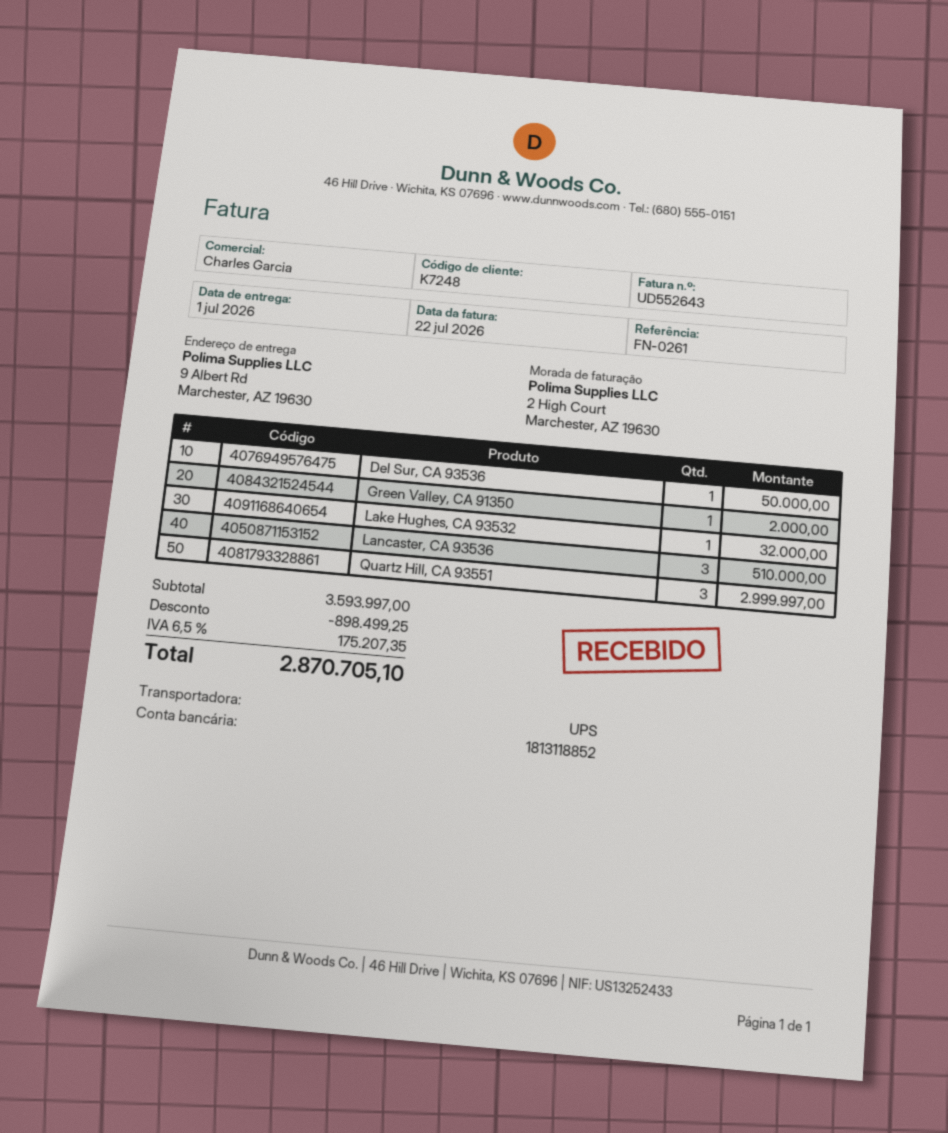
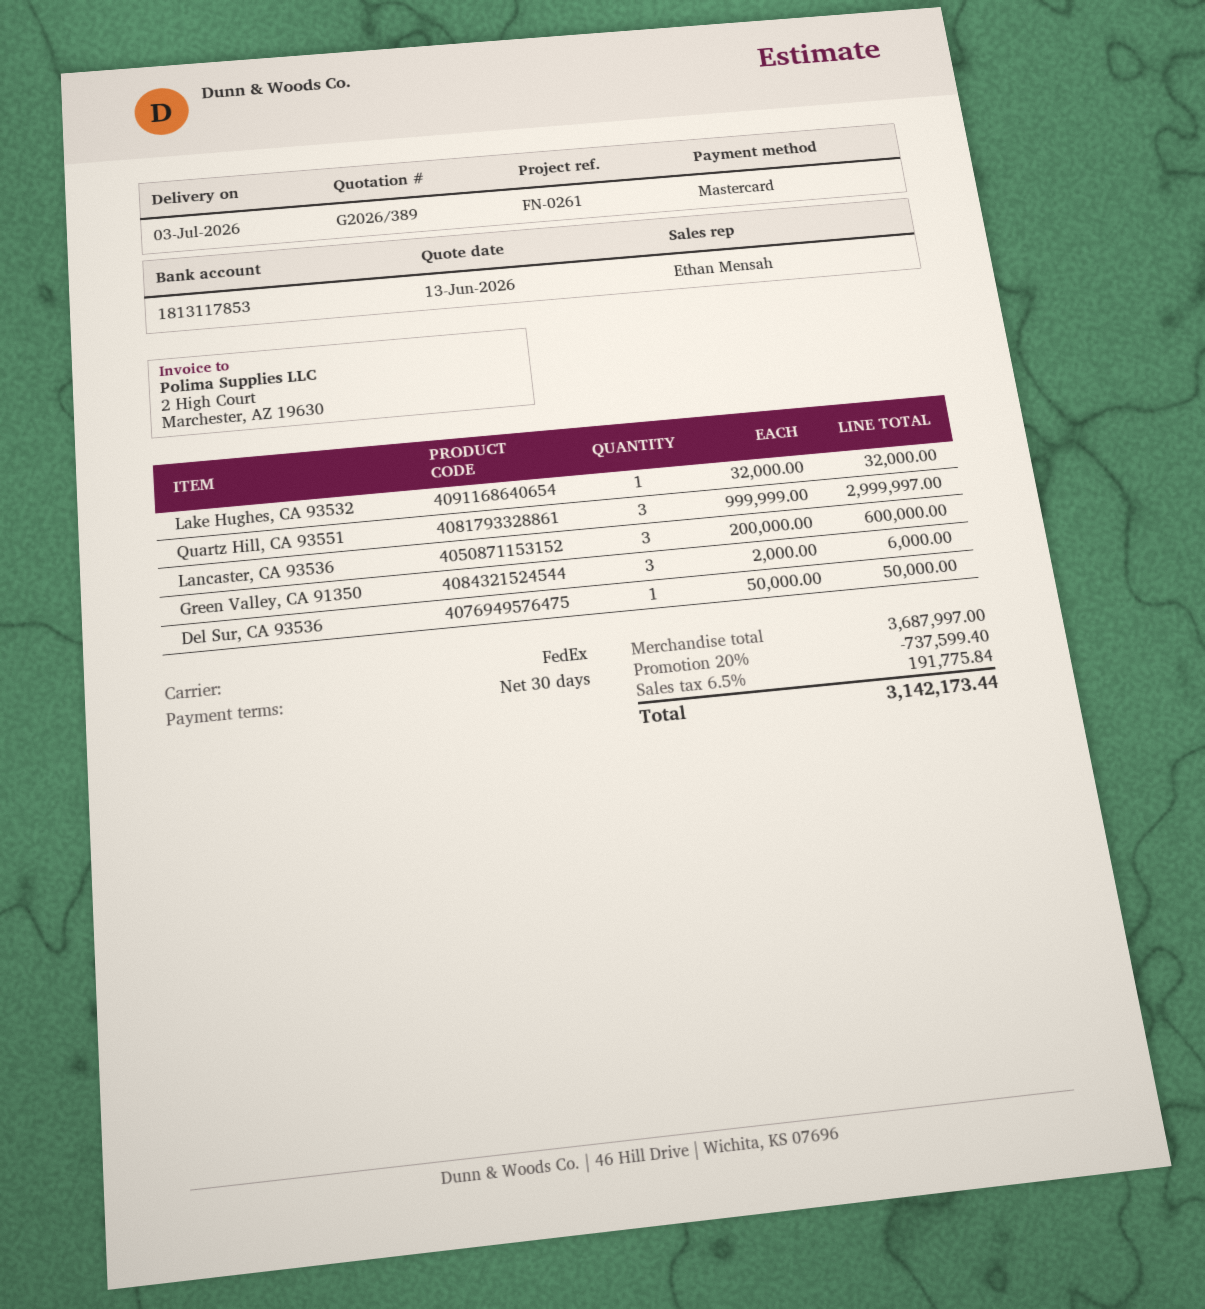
delivery date: 2026-07-01 -> 2026-07-03
sales rep: Charles Garcia -> Ethan Mensah
bank account: 1813118852 -> 1813117853
shipping method: UPS -> FedEx
Green Valley, CA 91350: 1 for 2000.00 -> 3 for 6000.00
Lancaster, CA 93536: 3 for 510000.00 -> 3 for 600000.00
subtotal: 3593997.00 -> 3687997.00
discount: 898499.25 -> 737599.40
tax: 6.5% = 175207.35 -> 6.5% = 191775.84
total: 2870705.10 -> 3142173.44

